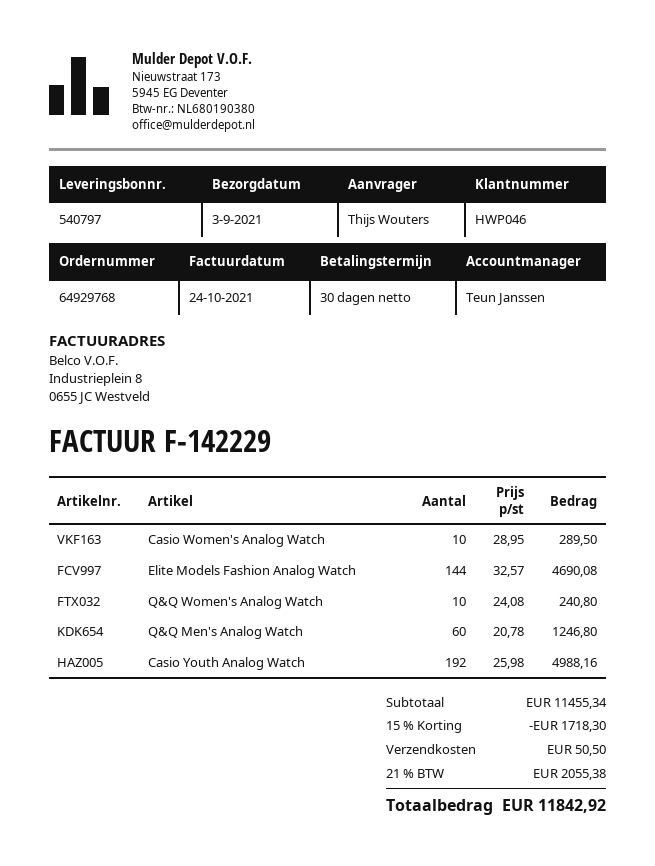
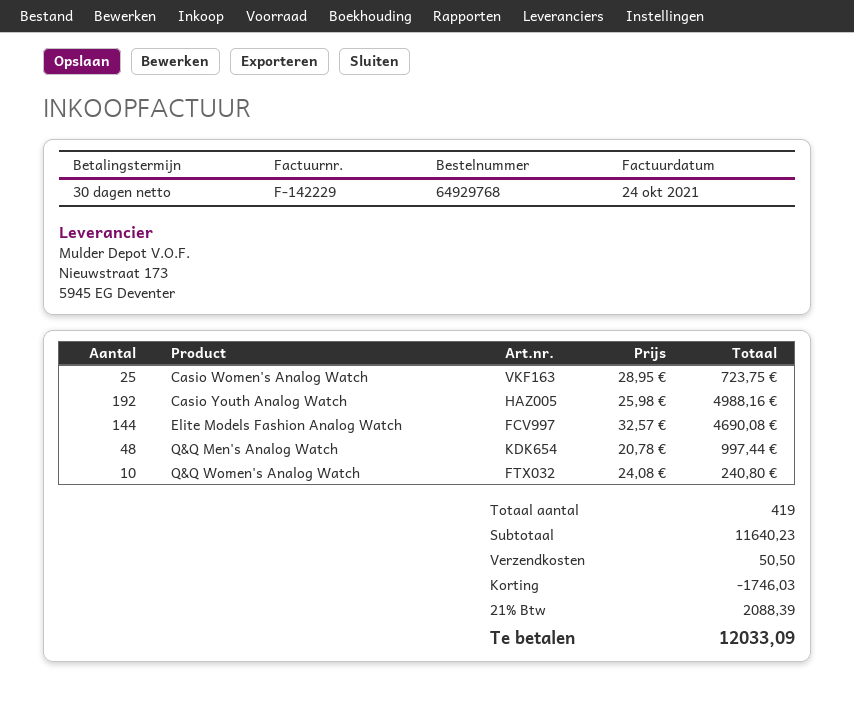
Casio Women's Analog Watch: 10 x 28.95 = 289.50 -> 25 x 28.95 = 723.75
Q&Q Men's Analog Watch: 60 x 20.78 = 1246.80 -> 48 x 20.78 = 997.44
subtotal: 11455.34 -> 11640.23
discount: 1718.30 -> 1746.03
tax: 21% = 2055.38 -> 21% = 2088.39
total: 11842.92 -> 12033.09

